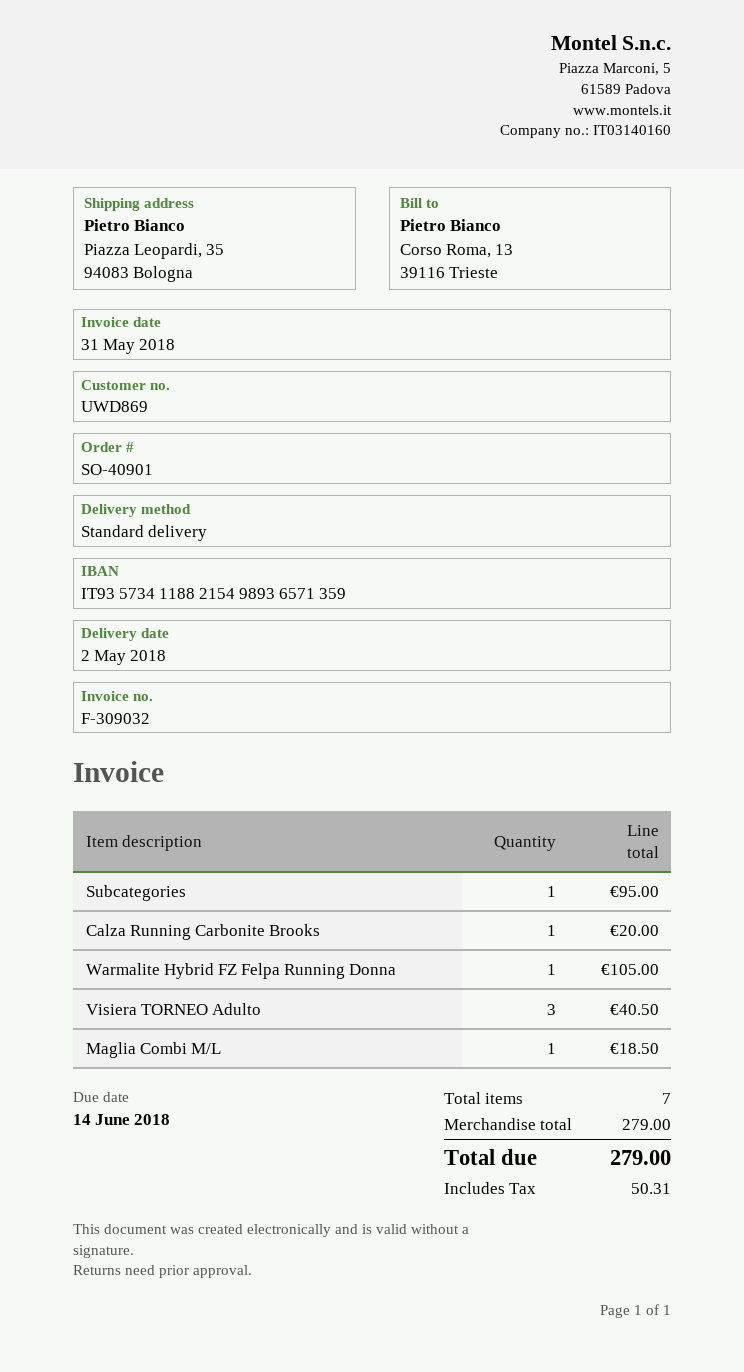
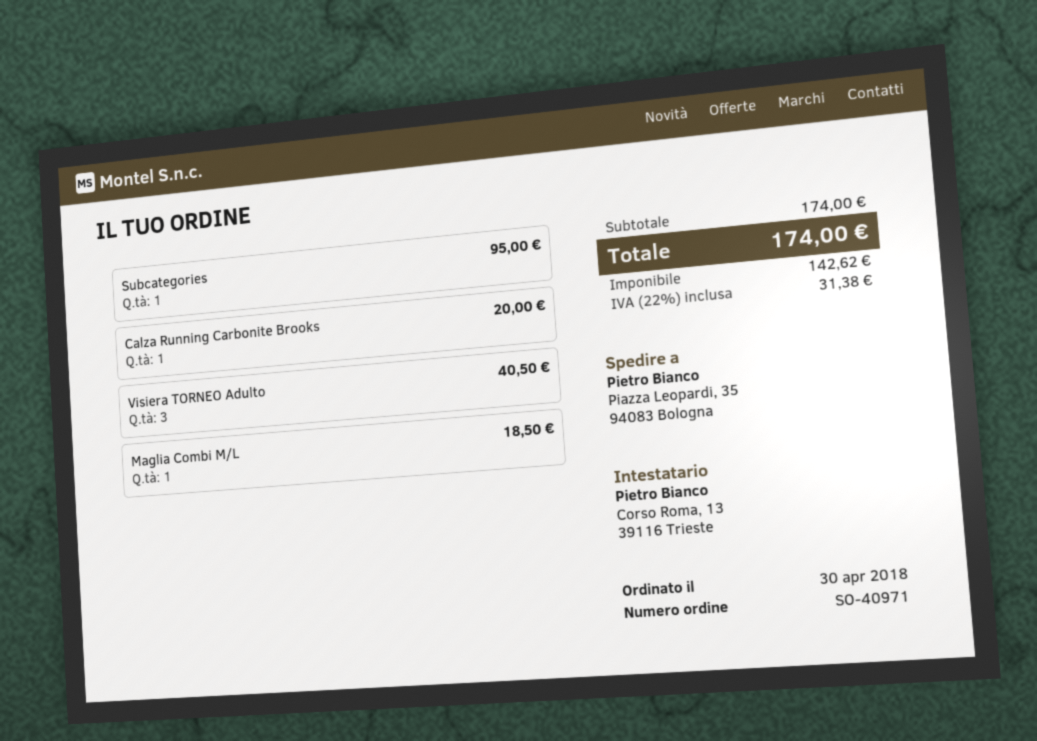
order number: SO-40901 -> SO-40971
Warmalite Hybrid FZ Felpa Running Donna: 1 for 105.00 -> none
subtotal: 279.00 -> 174.00
tax: 50.31 -> 31.38
total: 279.00 -> 174.00

